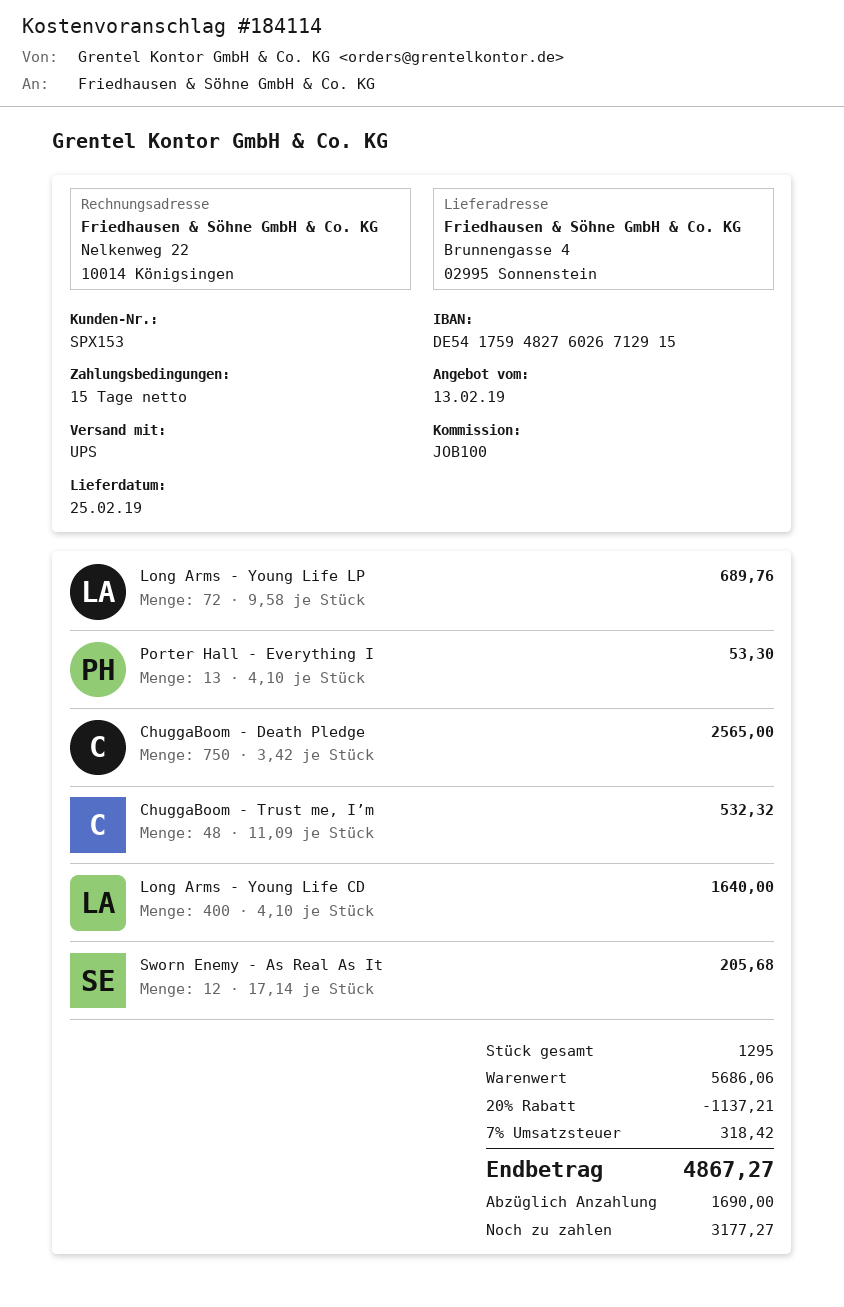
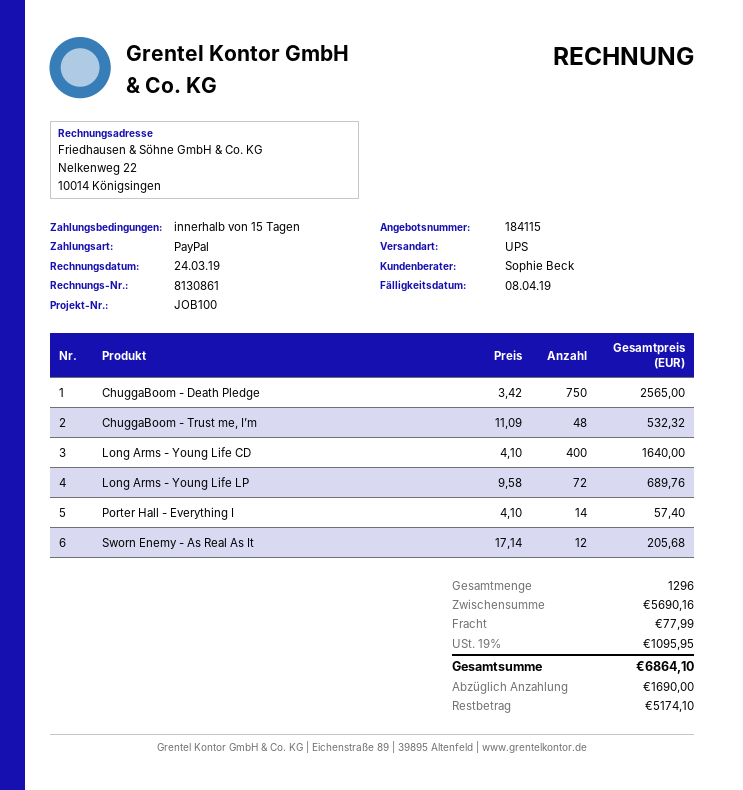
quote number: 184114 -> 184115
Porter Hall - Everything I: 13 x 4.10 = 53.30 -> 14 x 4.10 = 57.40
total quantity: 1295 -> 1296
subtotal: 5686.06 -> 5690.16
discount: 20% = 1137.21 -> none
shipping: none -> 77.99
tax: 7% = 318.42 -> 19% = 1095.95
total: 4867.27 -> 6864.10
balance: 3177.27 -> 5174.10

